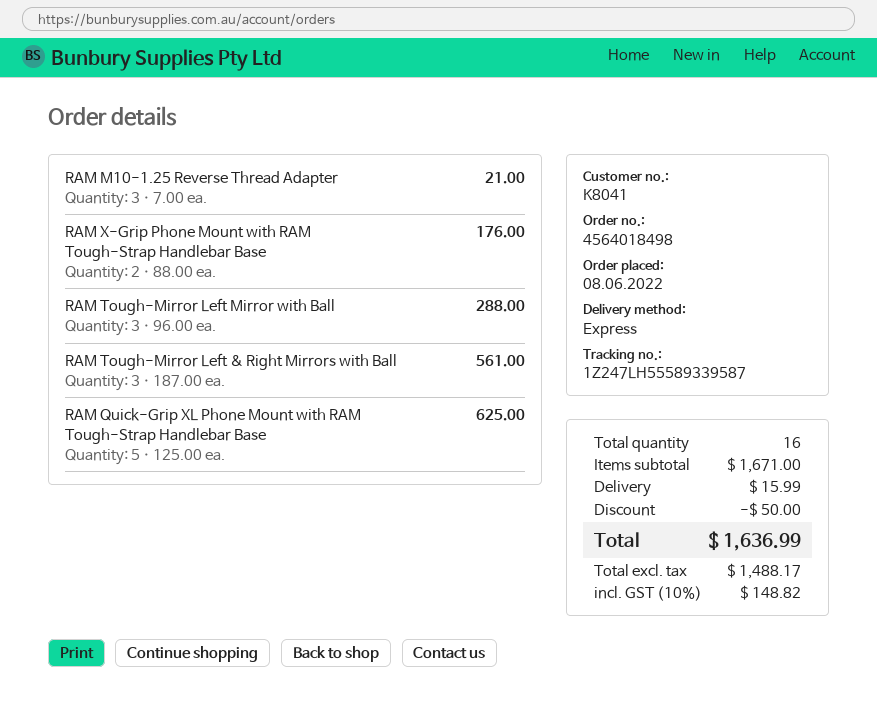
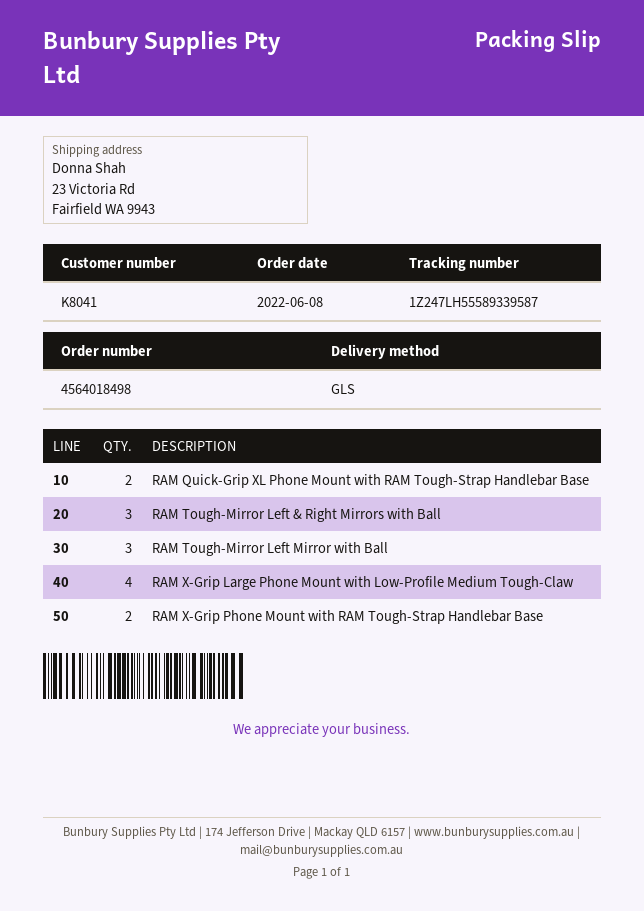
shipping method: express -> GLS
RAM M10-1.25 Reverse Thread Adapter: 3 -> none
RAM Quick-Grip XL Phone Mount with RAM Tough-Strap Handlebar Base: 5 -> 2
RAM X-Grip Large Phone Mount with Low-Profile Medium Tough-Claw: none -> 4

